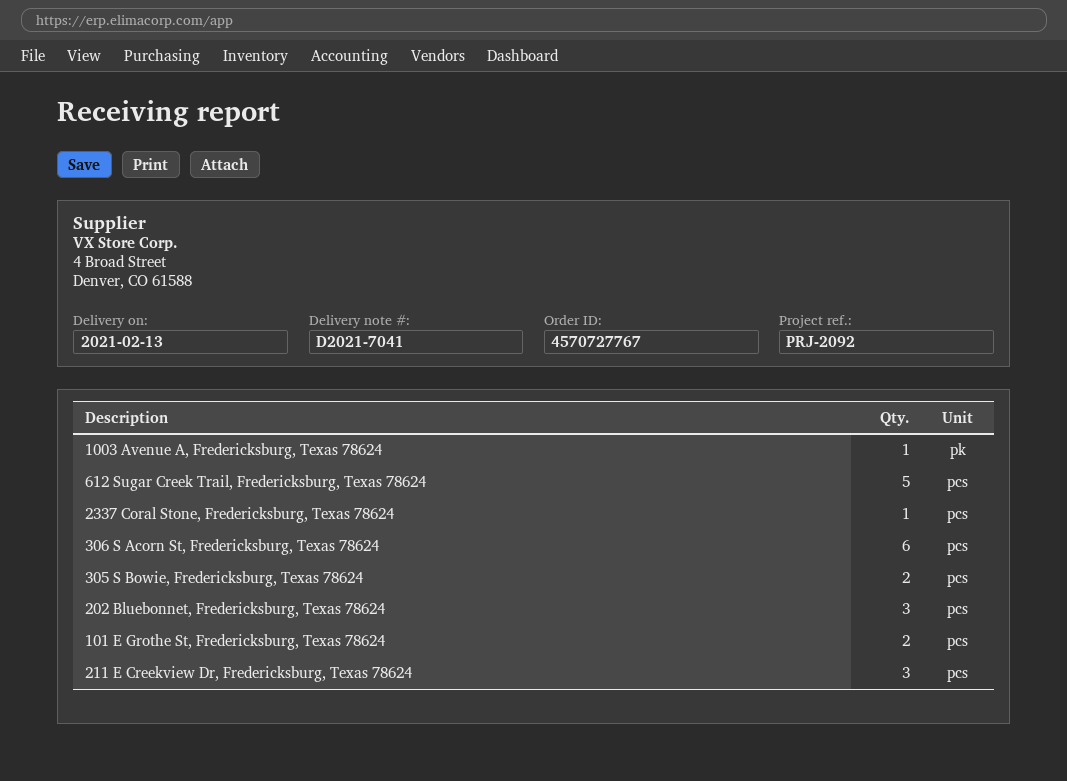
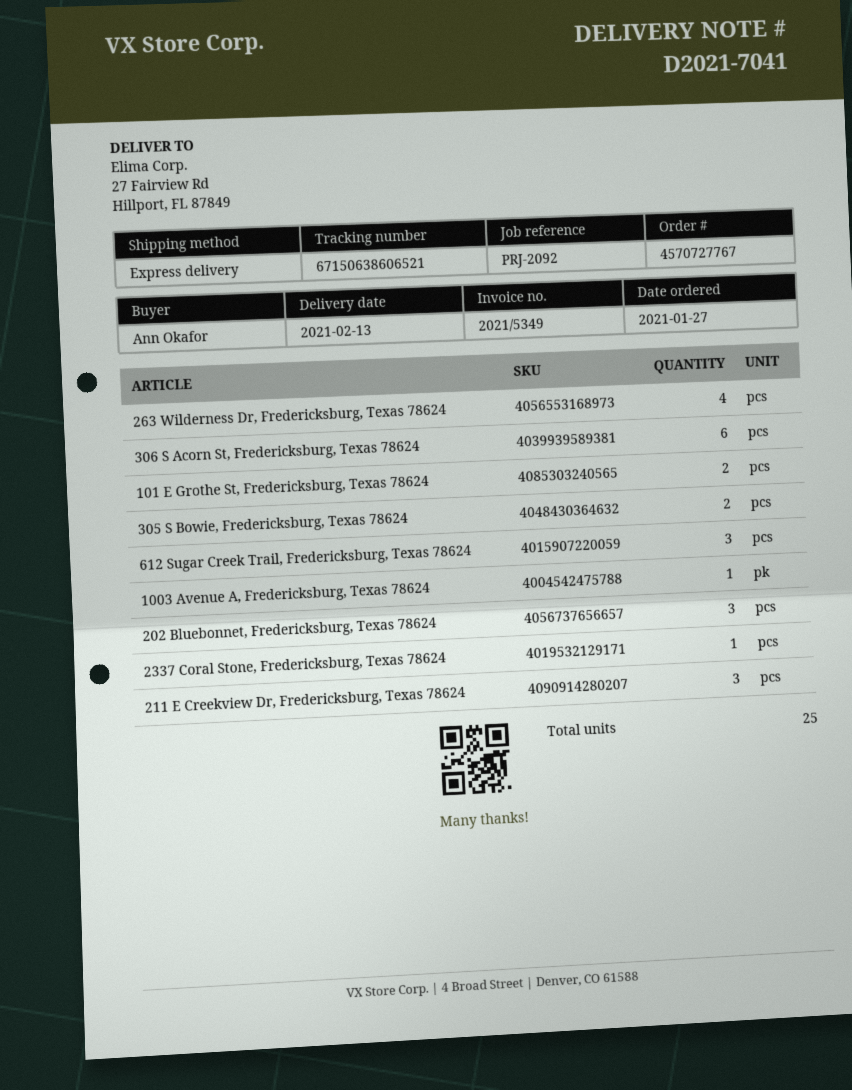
612 Sugar Creek Trail, Fredericksburg, Texas 78624: 5 -> 3
263 Wilderness Dr, Fredericksburg, Texas 78624: none -> 4

